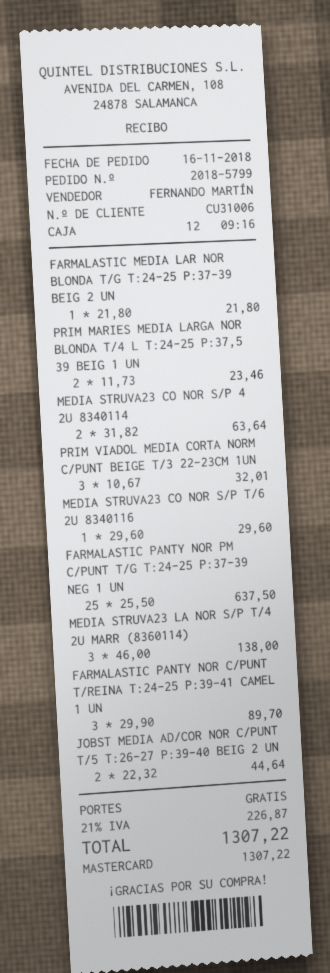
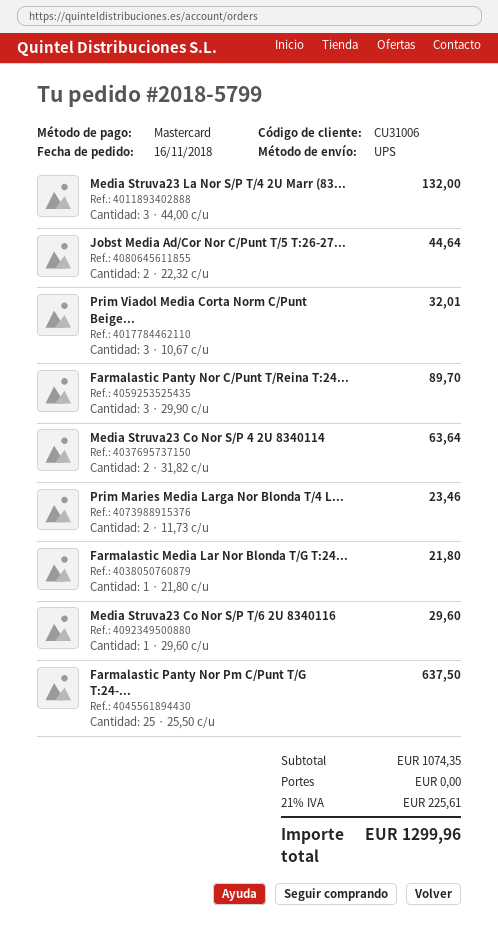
MEDIA STRUVA23 LA NOR S/P T/4 2U MARR (8360114): 3 x 46.00 = 138.00 -> 3 x 44.00 = 132.00
tax: 21% = 226.87 -> 21% = 225.61
total: 1307.22 -> 1299.96

